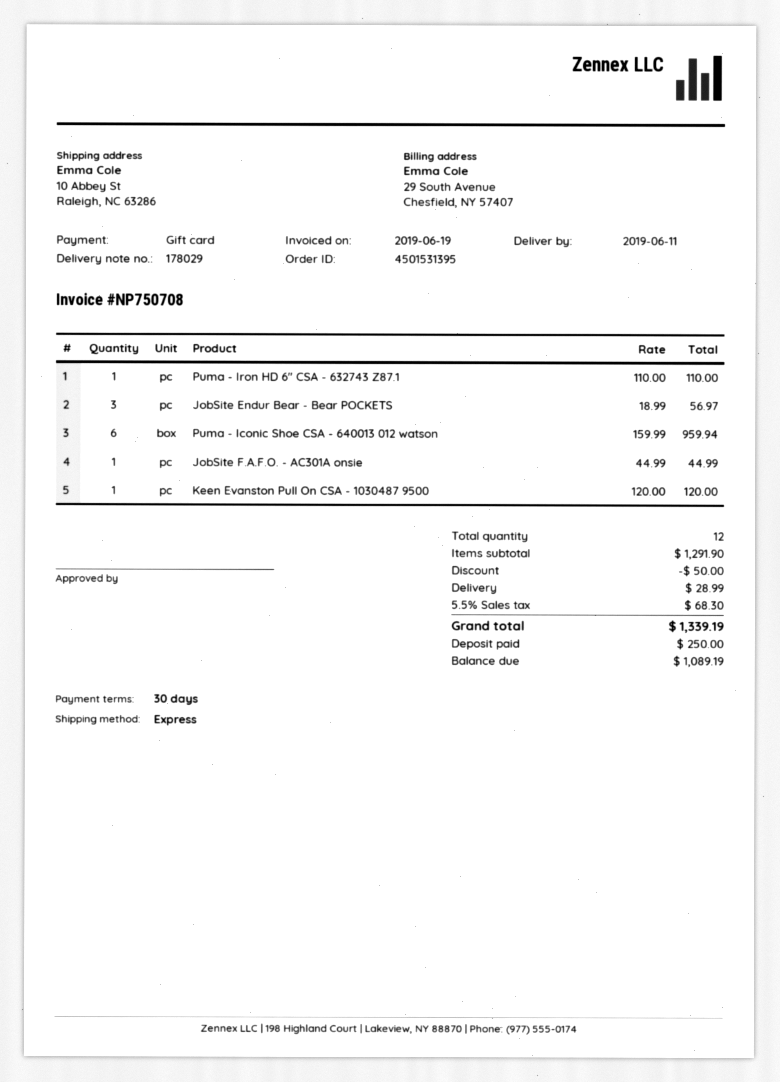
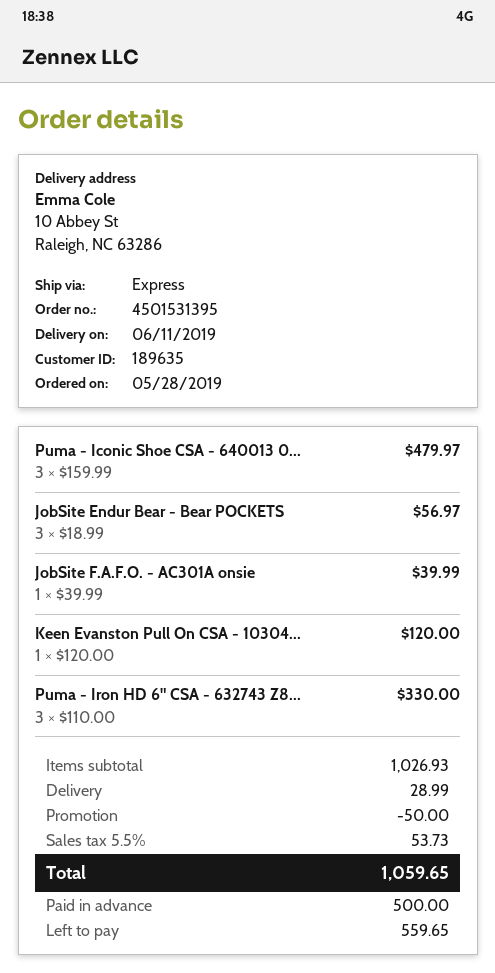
Puma - Iron HD 6" CSA - 632743 Z87.1: 1 x 110.00 = 110.00 -> 3 x 110.00 = 330.00
Puma - Iconic Shoe CSA - 640013 012 watson: 6 x 159.99 = 959.94 -> 3 x 159.99 = 479.97
JobSite F.A.F.O. - AC301A onsie: 1 x 44.99 = 44.99 -> 1 x 39.99 = 39.99
subtotal: 1291.90 -> 1026.93
tax: 5.5% = 68.30 -> 5.5% = 53.73
total: 1339.19 -> 1059.65
deposit: 250.00 -> 500.00
balance: 1089.19 -> 559.65

